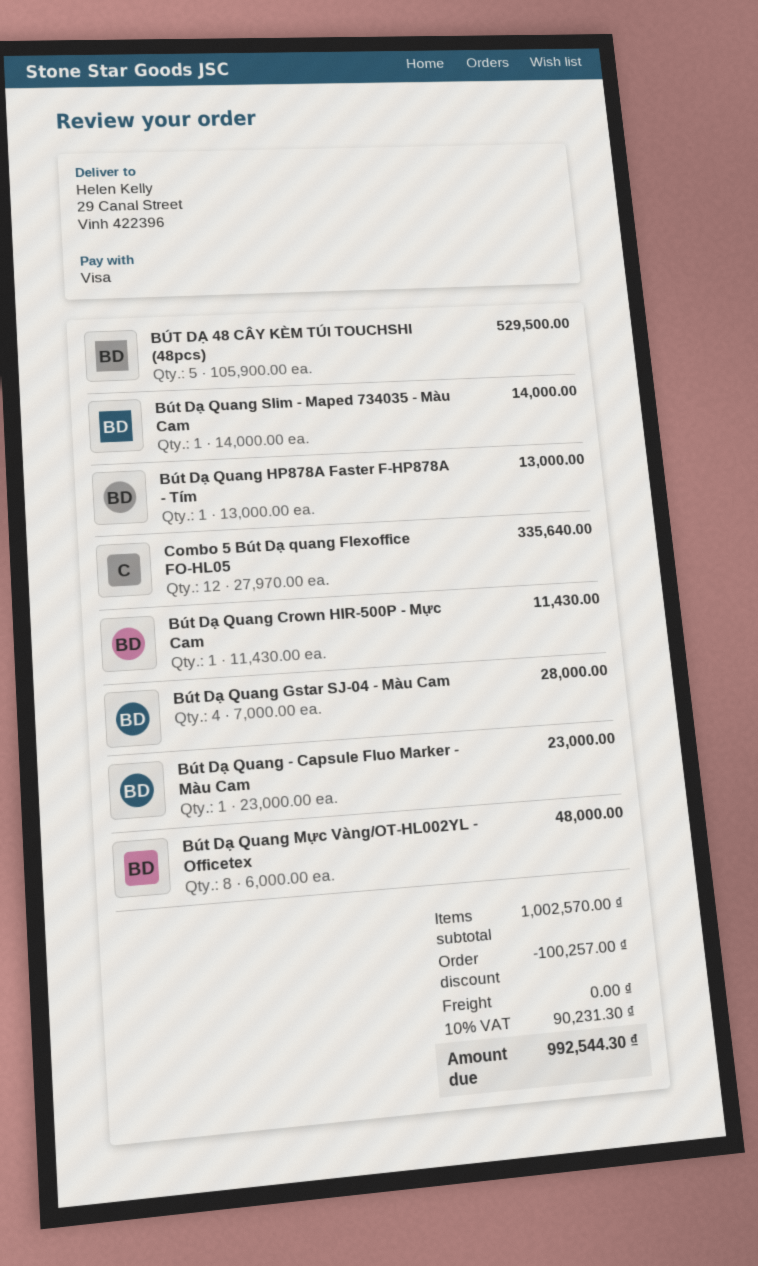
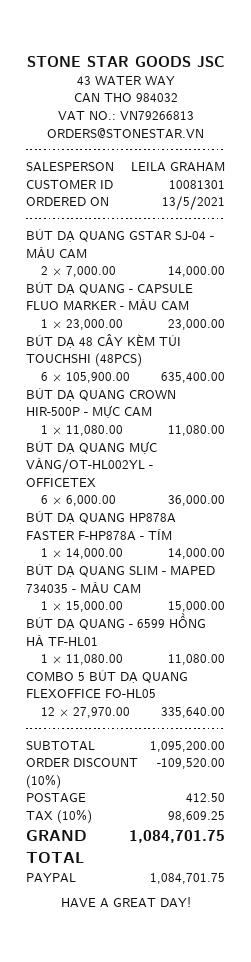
payment method: Visa -> PayPal
BÚT DẠ 48 CÂY KÈM TÚI TOUCHSHI (48pcs): 5 x 105900.00 = 529500.00 -> 6 x 105900.00 = 635400.00
Bút Dạ Quang Slim - Maped 734035 - Màu Cam: 1 x 14000.00 = 14000.00 -> 1 x 15000.00 = 15000.00
Bút Dạ Quang HP878A Faster F-HP878A - Tím: 1 x 13000.00 = 13000.00 -> 1 x 14000.00 = 14000.00
Bút Dạ Quang Crown HIR-500P - Mực Cam: 1 x 11430.00 = 11430.00 -> 1 x 11080.00 = 11080.00
Bút Dạ Quang Gstar SJ-04 - Màu Cam: 4 x 7000.00 = 28000.00 -> 2 x 7000.00 = 14000.00
Bút Dạ Quang Mực Vàng/OT-HL002YL - Officetex: 8 x 6000.00 = 48000.00 -> 6 x 6000.00 = 36000.00
BÚT DẠ QUANG - 6599 HỒNG HÀ TF-HL01: none -> 1 x 11080.00 = 11080.00
subtotal: 1002570.00 -> 1095200.00
discount: 100257.00 -> 109520.00
shipping: 0.00 -> 412.50
tax: 10% = 90231.30 -> 10% = 98609.25
total: 992544.30 -> 1084701.75

